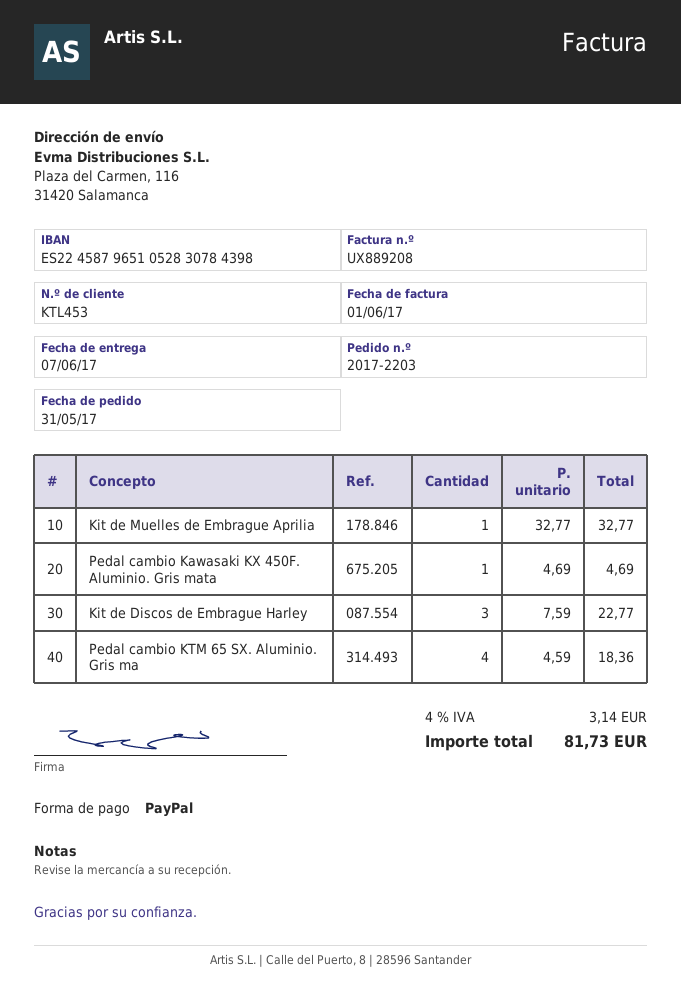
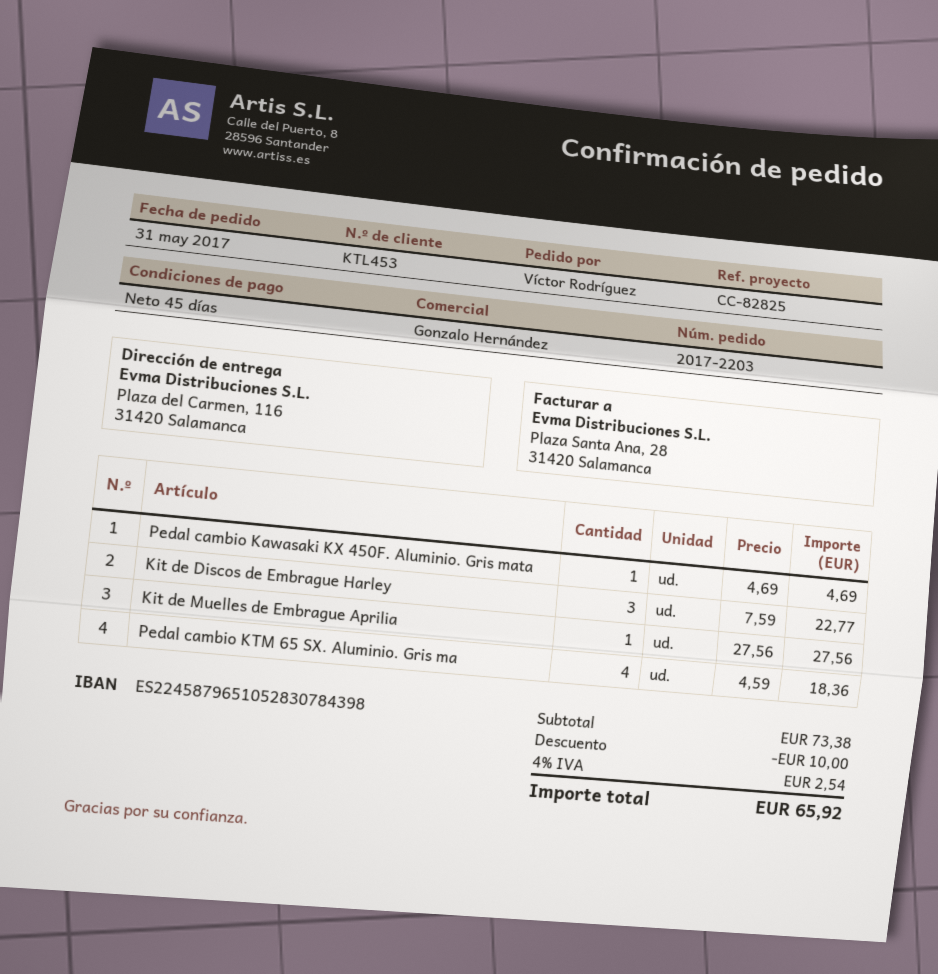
Kit de Muelles de Embrague Aprilia: 1 x 32.77 = 32.77 -> 1 x 27.56 = 27.56
discount: none -> 10.00
tax: 4% = 3.14 -> 4% = 2.54
total: 81.73 -> 65.92

